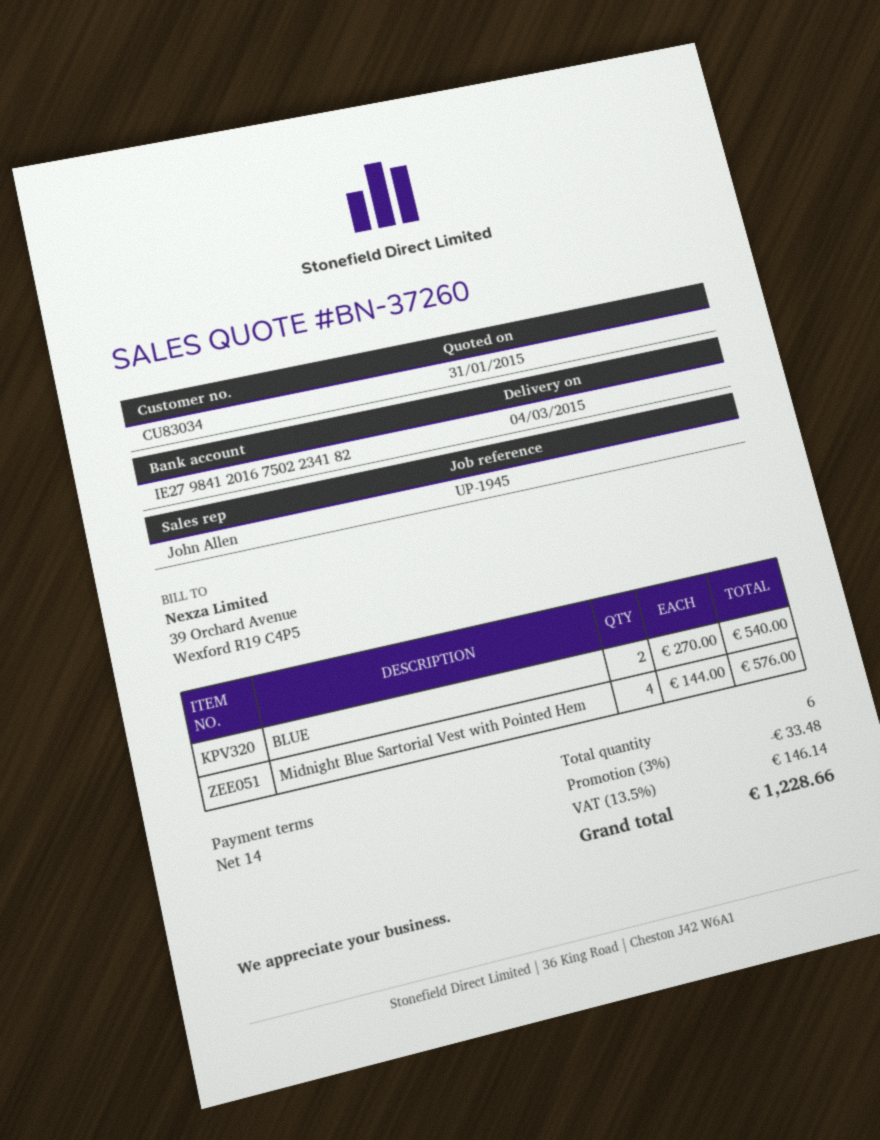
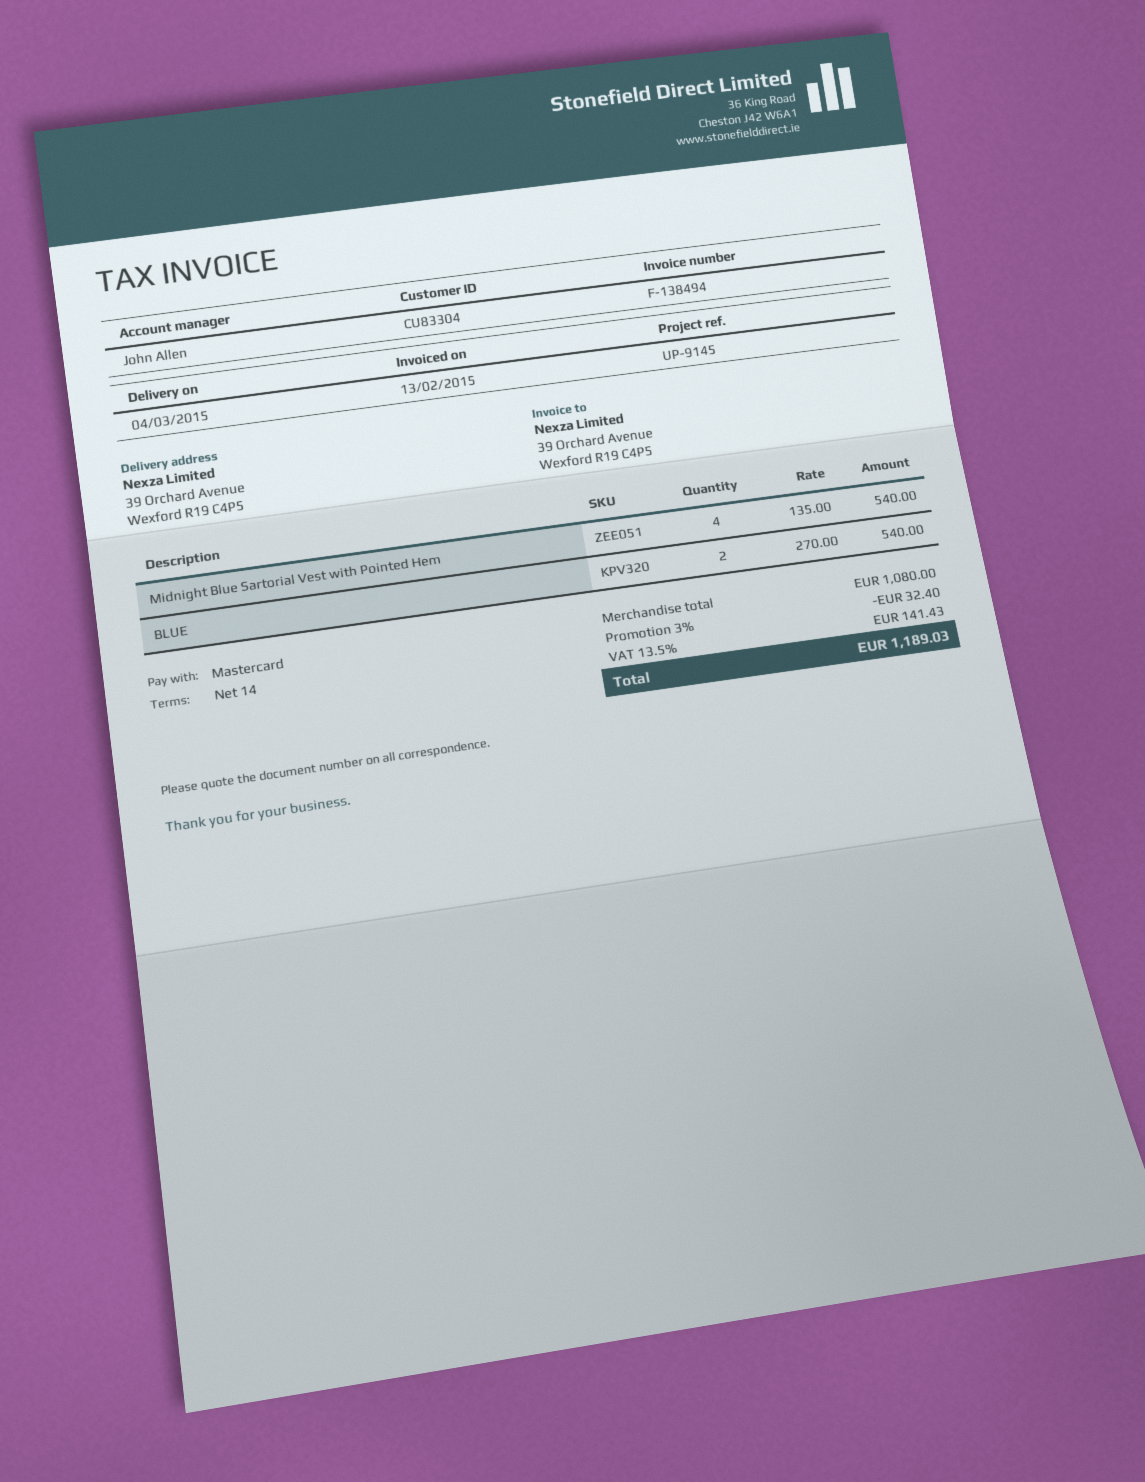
customer number: CU83034 -> CU83304
reference: UP-1945 -> UP-9145
Midnight Blue Sartorial Vest with Pointed Hem: 4 x 144.00 = 576.00 -> 4 x 135.00 = 540.00
discount: 3% = 33.48 -> 3% = 32.40
tax: 13.5% = 146.14 -> 13.5% = 141.43
total: 1228.66 -> 1189.03

